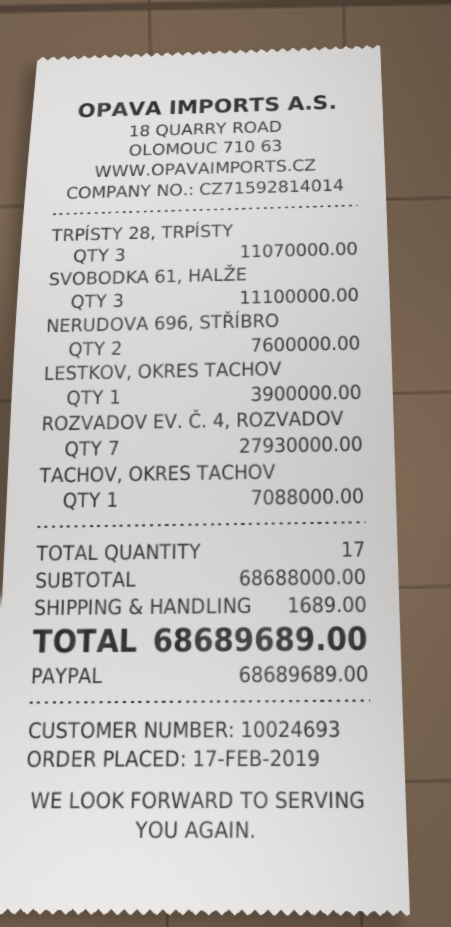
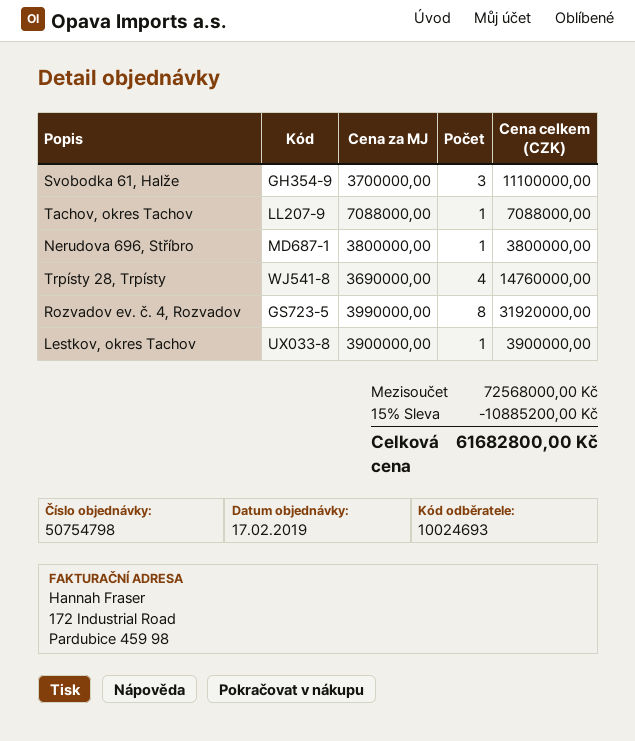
TRPÍSTY 28, TRPÍSTY: 3 for 11070000.00 -> 4 for 14760000.00
NERUDOVA 696, STŘÍBRO: 2 for 7600000.00 -> 1 for 3800000.00
ROZVADOV EV. Č. 4, ROZVADOV: 7 for 27930000.00 -> 8 for 31920000.00
subtotal: 68688000.00 -> 72568000.00
discount: none -> 15% = 10885200.00
shipping: 1689.00 -> none
total: 68689689.00 -> 61682800.00

